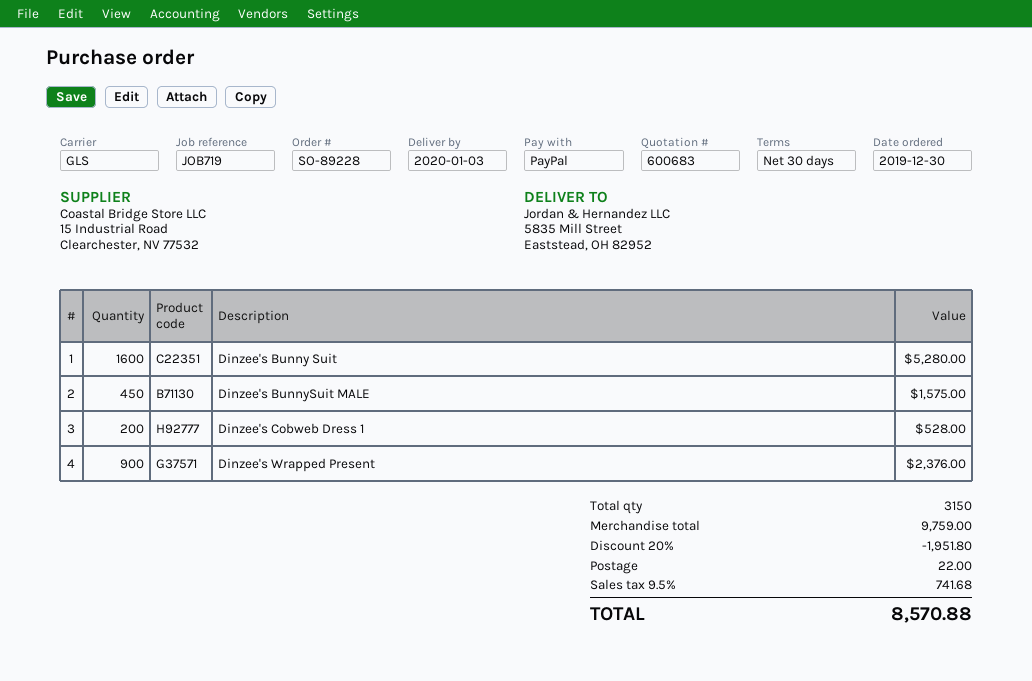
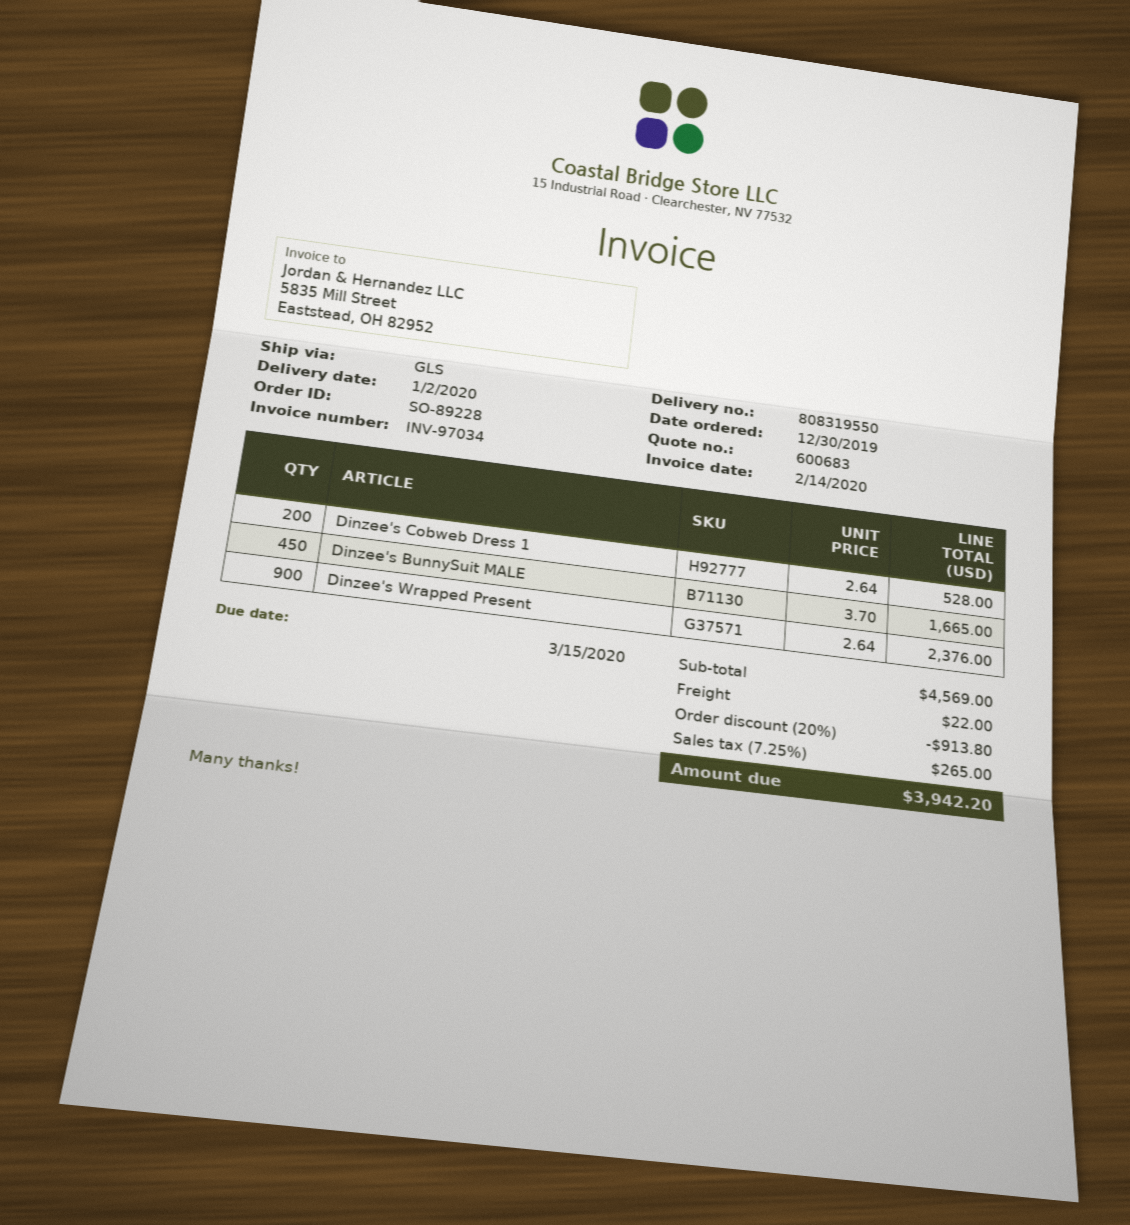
delivery date: 2020-01-03 -> 2020-01-02
Dinzee's Bunny Suit: 1600 for 5280.00 -> none
Dinzee's BunnySuit MALE: 450 for 1575.00 -> 450 for 1665.00
subtotal: 9759.00 -> 4569.00
discount: 20% = 1951.80 -> 20% = 913.80
tax: 9.5% = 741.68 -> 7.25% = 265.00
total: 8570.88 -> 3942.20

